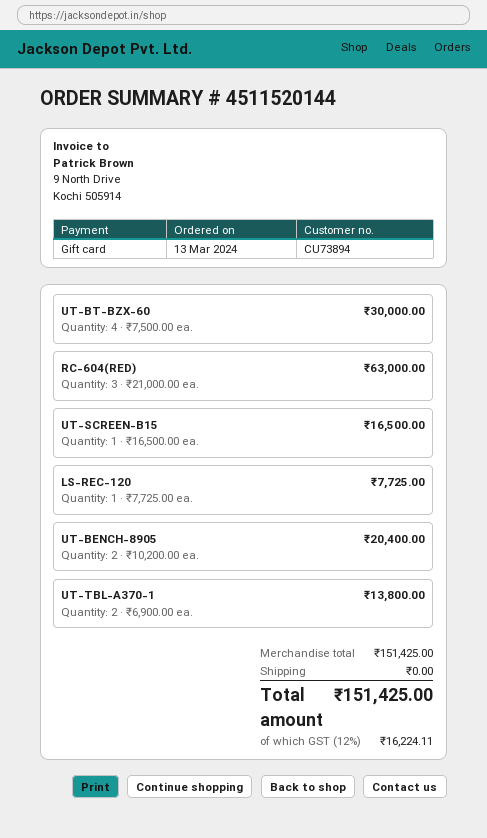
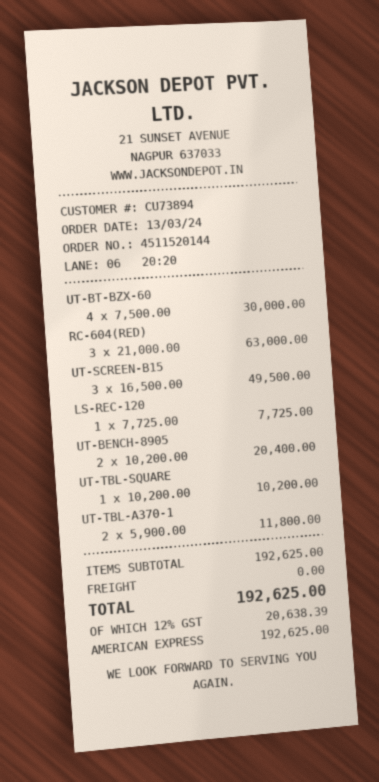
payment method: gift card -> American Express
UT-SCREEN-B15: 1 x 16500.00 = 16500.00 -> 3 x 16500.00 = 49500.00
UT-TBL-A370-1: 2 x 6900.00 = 13800.00 -> 2 x 5900.00 = 11800.00
UT-TBL-SQUARE: none -> 1 x 10200.00 = 10200.00
subtotal: 151425.00 -> 192625.00
tax: 12% = 16224.11 -> 12% = 20638.39
total: 151425.00 -> 192625.00

